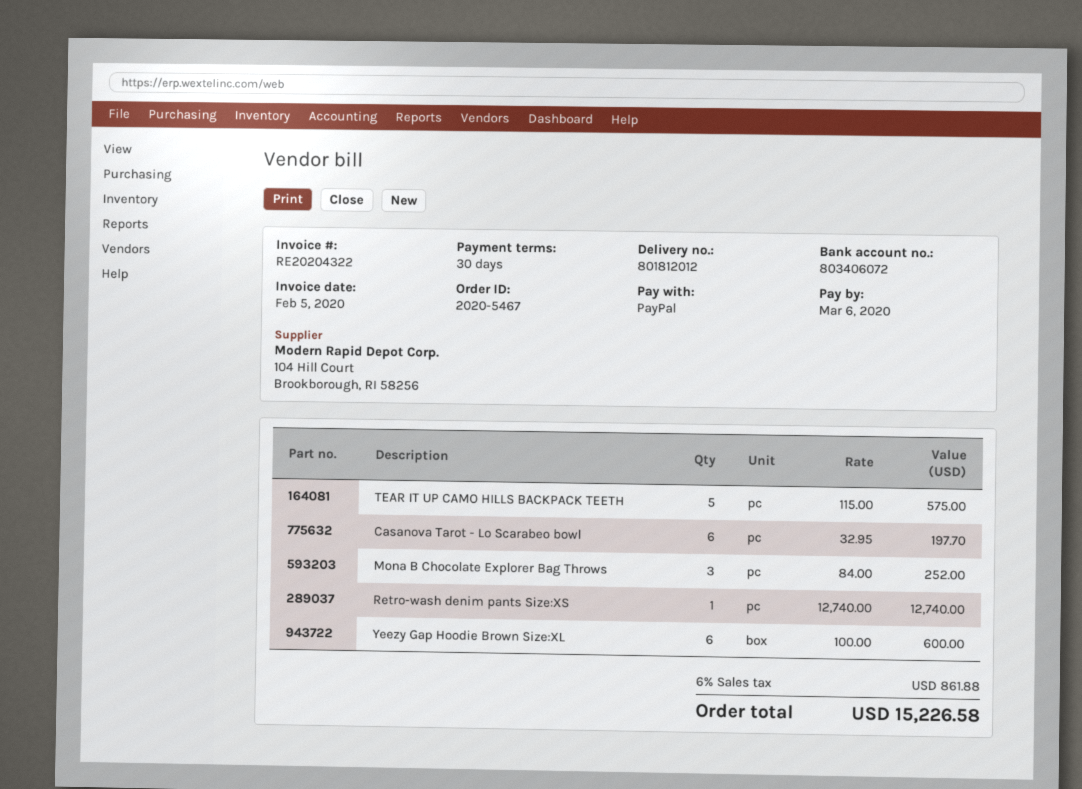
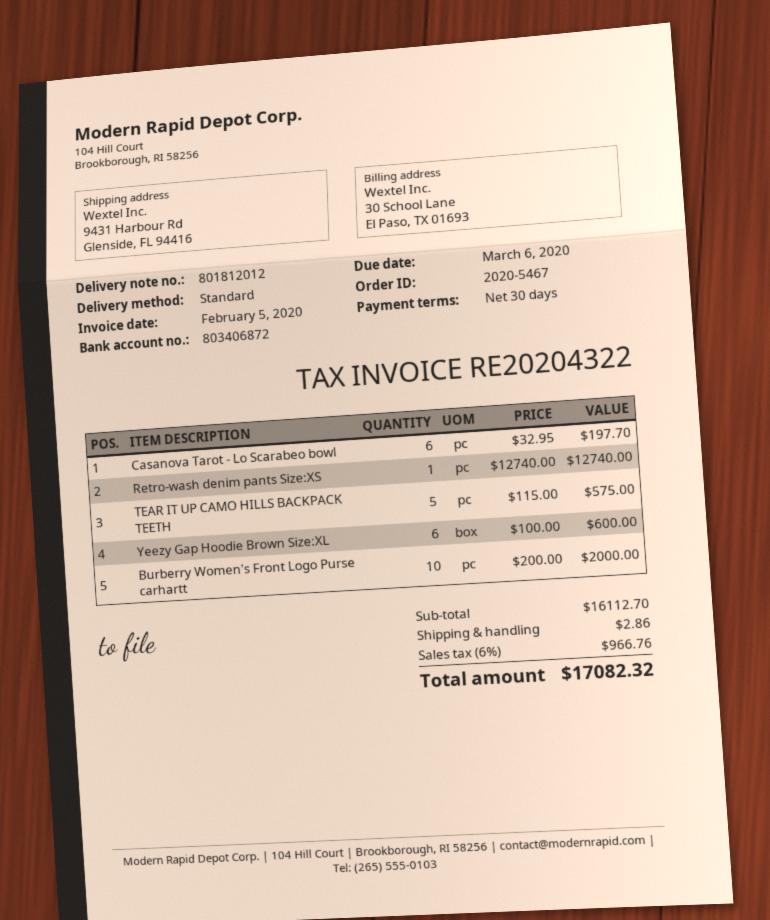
bank account: 803406072 -> 803406872
Mona B Chocolate Explorer Bag Throws: 3 x 84.00 = 252.00 -> none
Burberry Women's Front Logo Purse carhartt: none -> 10 x 200.00 = 2000.00
shipping: none -> 2.86
tax: 6% = 861.88 -> 6% = 966.76
total: 15226.58 -> 17082.32

